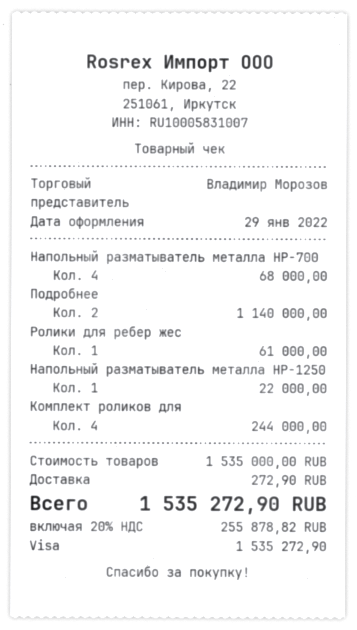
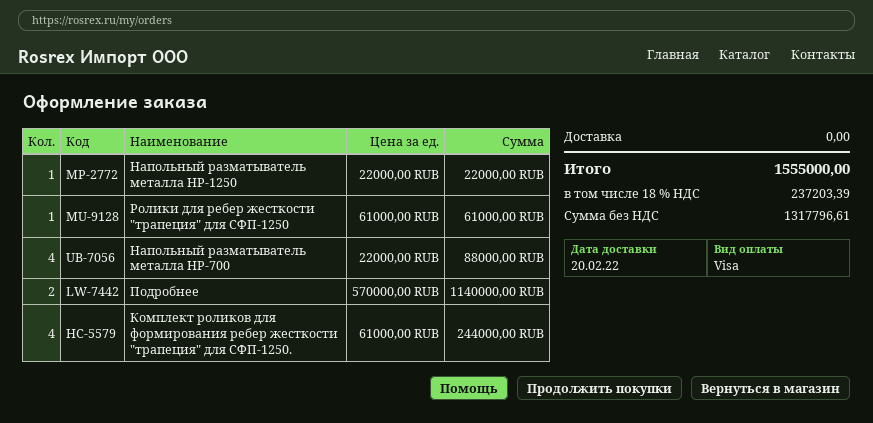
Напольный разматыватель металла HP-700: 4 for 68000.00 -> 4 for 88000.00
shipping: 272.90 -> 0.00
tax: 20% = 255878.82 -> 18% = 237203.39
total: 1535272.90 -> 1555000.00

